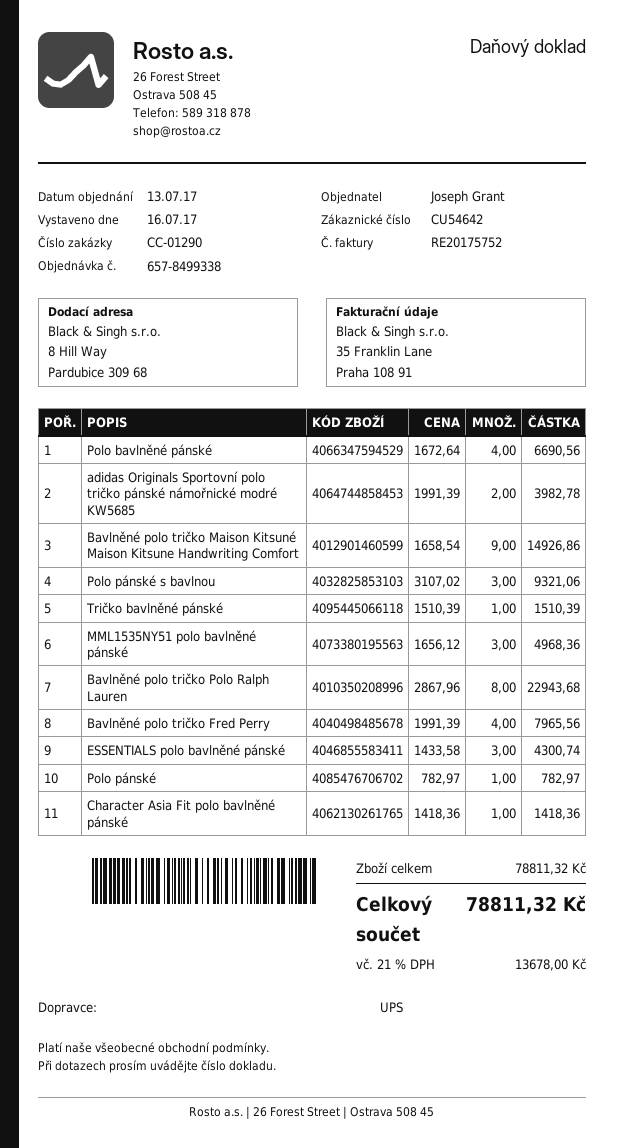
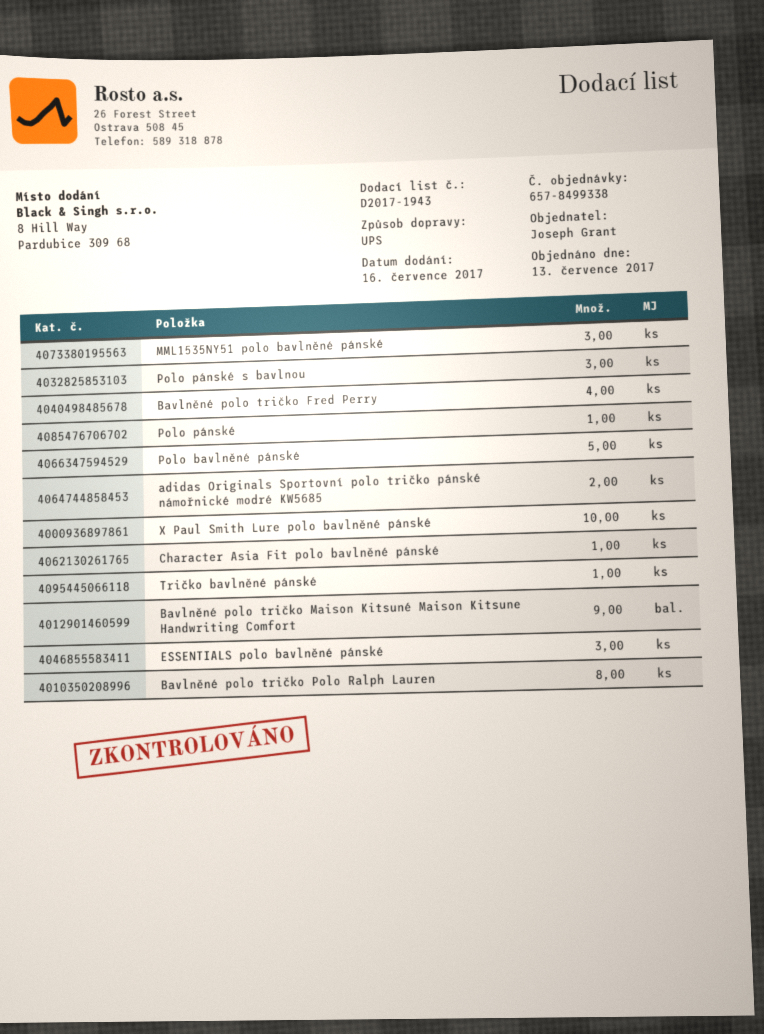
Polo bavlněné pánské: 4 -> 5
X Paul Smith Lure polo bavlněné pánské: none -> 10

